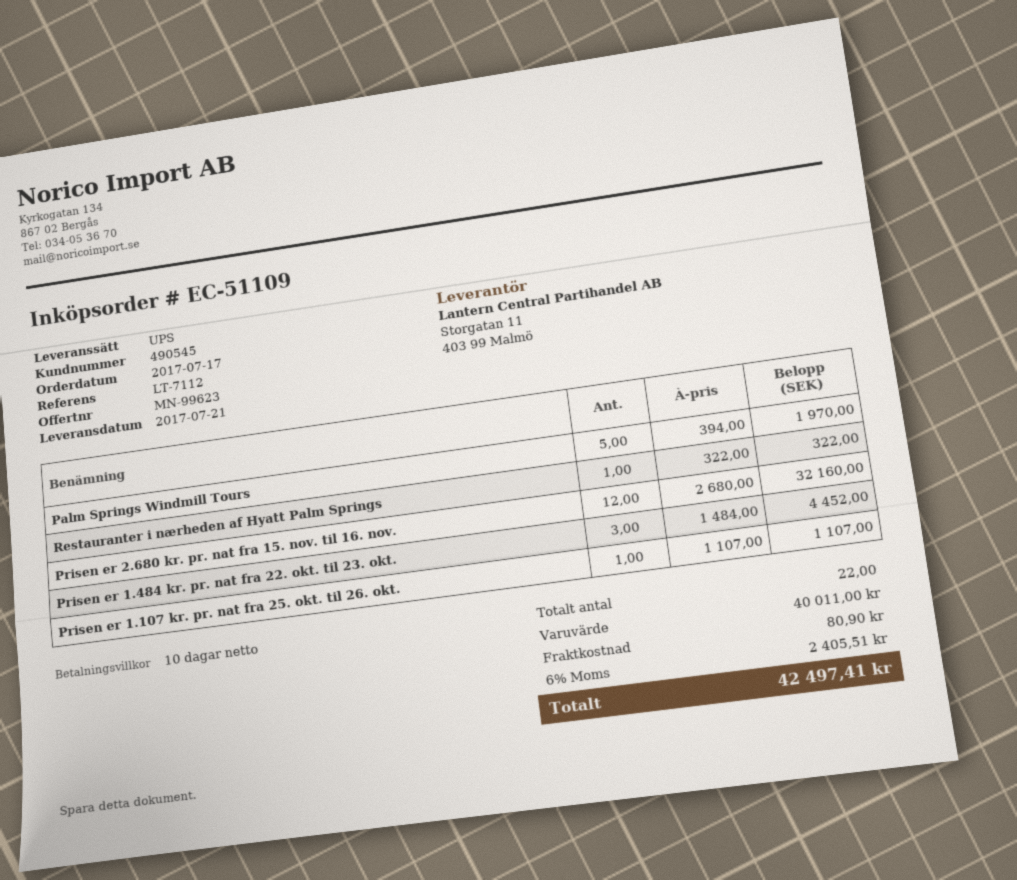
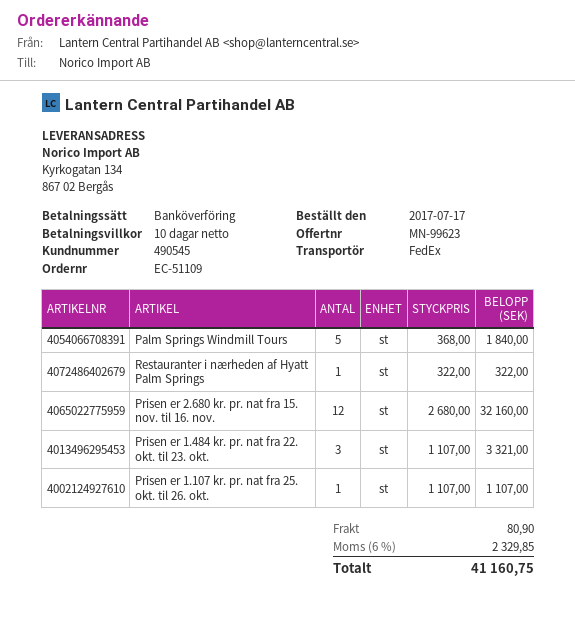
shipping method: UPS -> FedEx
Palm Springs Windmill Tours: 5 x 394.00 = 1970.00 -> 5 x 368.00 = 1840.00
Prisen er 1.484 kr. pr. nat fra 22. okt. til 23. okt.: 3 x 1484.00 = 4452.00 -> 3 x 1107.00 = 3321.00
tax: 6% = 2405.51 -> 6% = 2329.85
total: 42497.41 -> 41160.75

